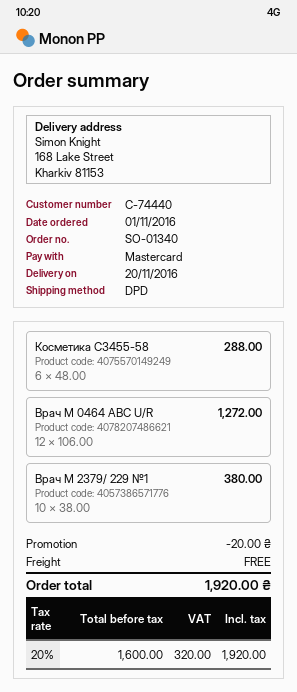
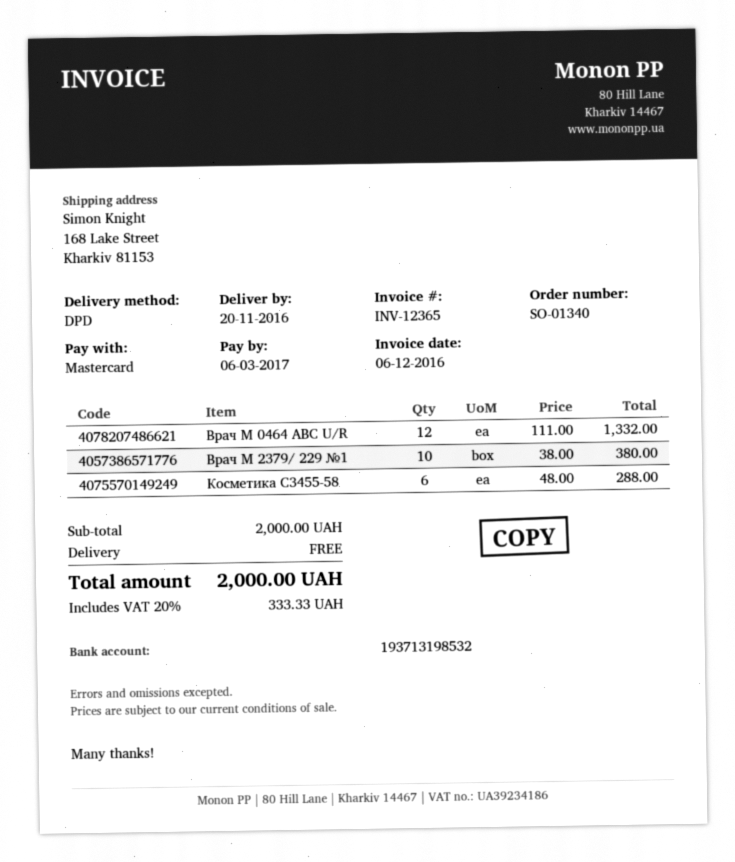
Врач M 0464 ABC U/R: 12 x 106.00 = 1272.00 -> 12 x 111.00 = 1332.00
discount: 20.00 -> none
tax: 20% = 320.00 -> 20% = 333.33
total: 1920.00 -> 2000.00

